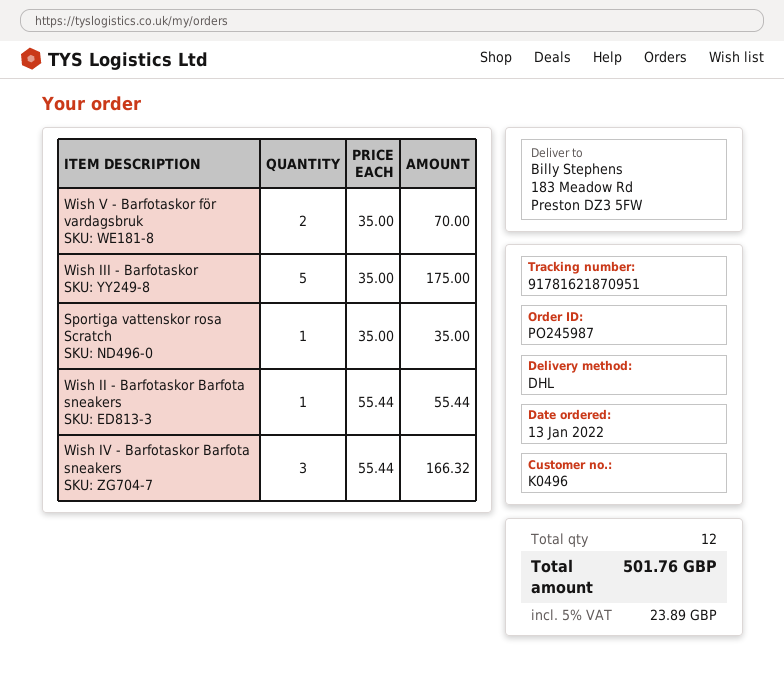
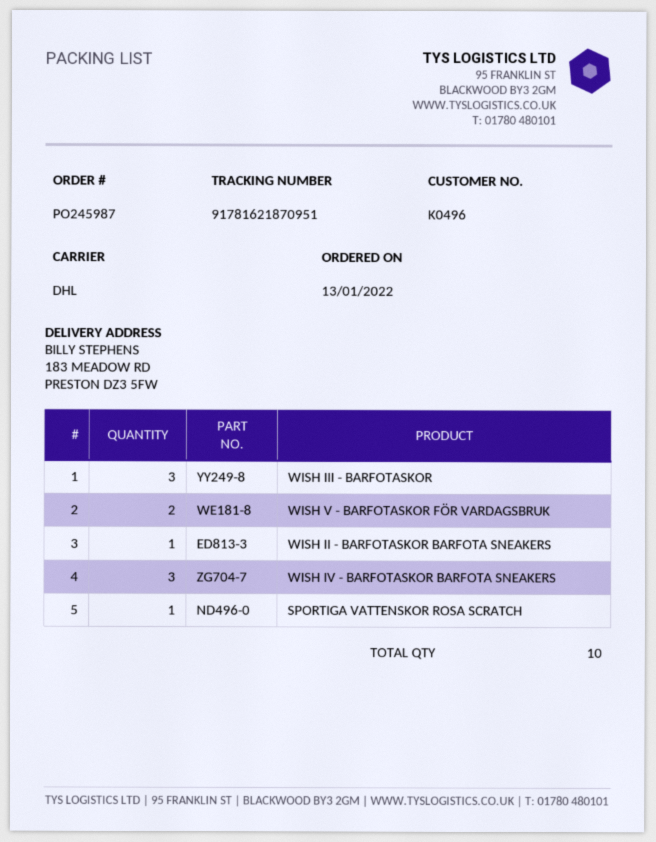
Wish III - Barfotaskor: 5 -> 3
total quantity: 12 -> 10

